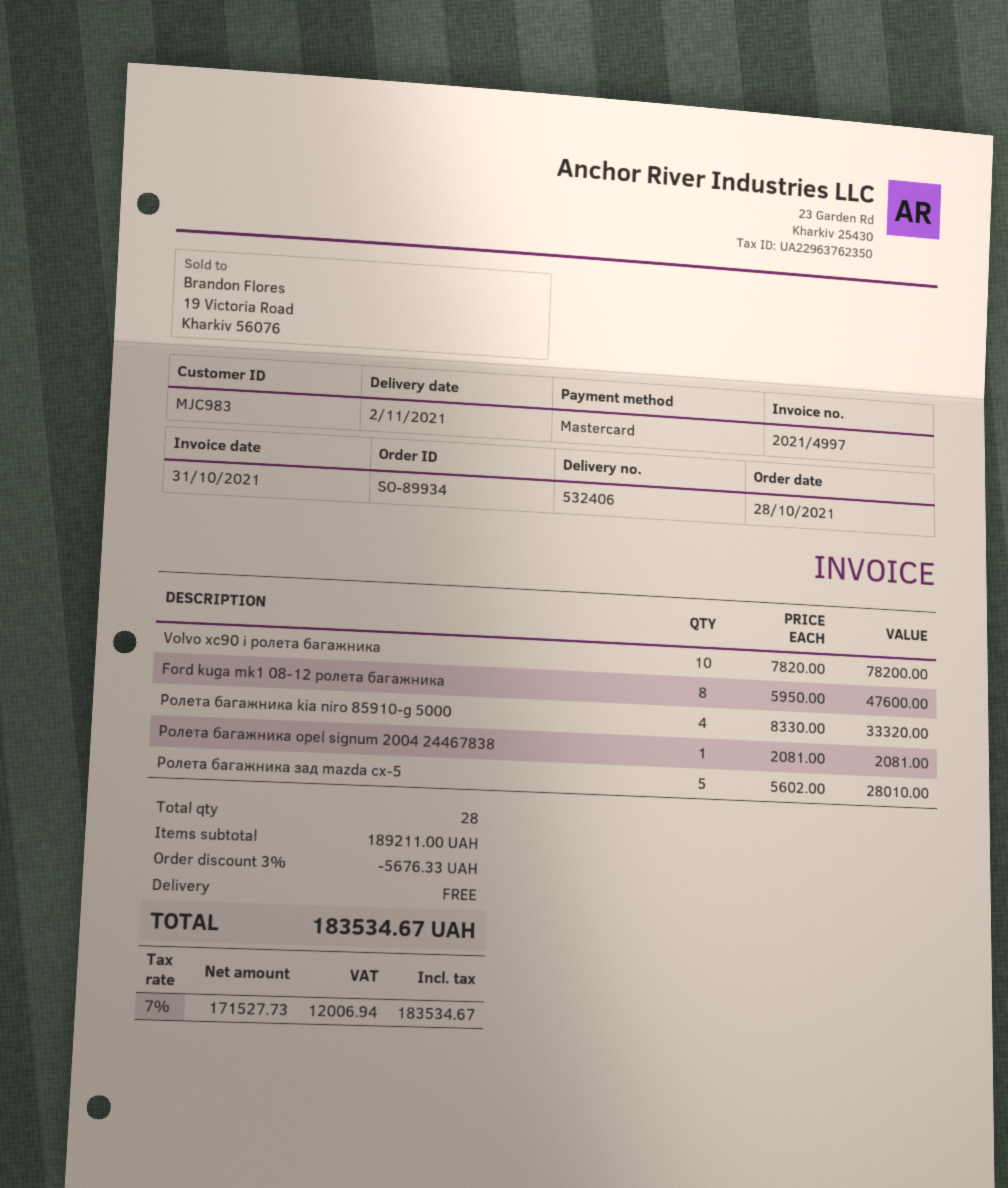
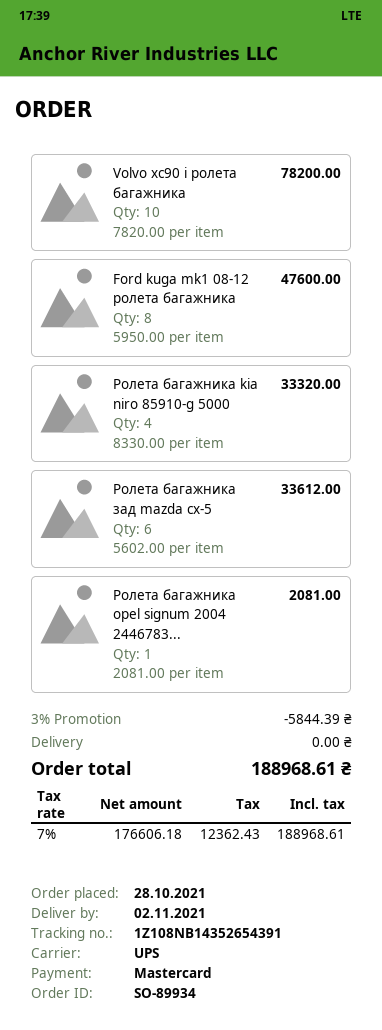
Ролета багажника зад mazda cx-5: 5 x 5602.00 = 28010.00 -> 6 x 5602.00 = 33612.00
discount: 3% = 5676.33 -> 3% = 5844.39
net: 171527.73 -> 176606.18
tax: 7% = 12006.94 -> 7% = 12362.43
total: 183534.67 -> 188968.61

